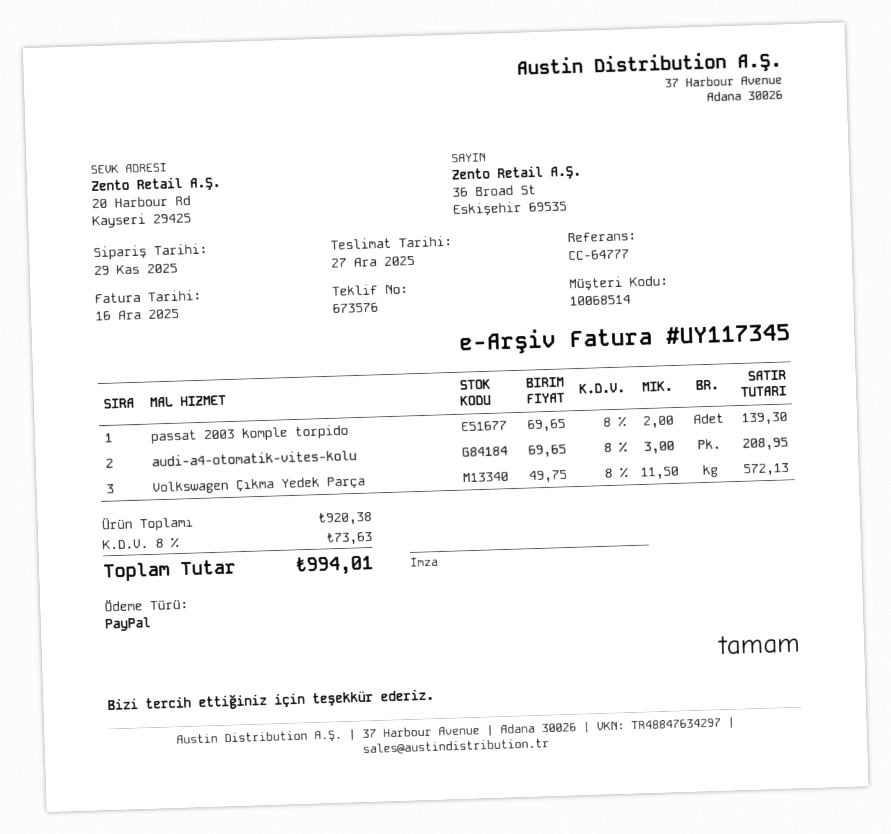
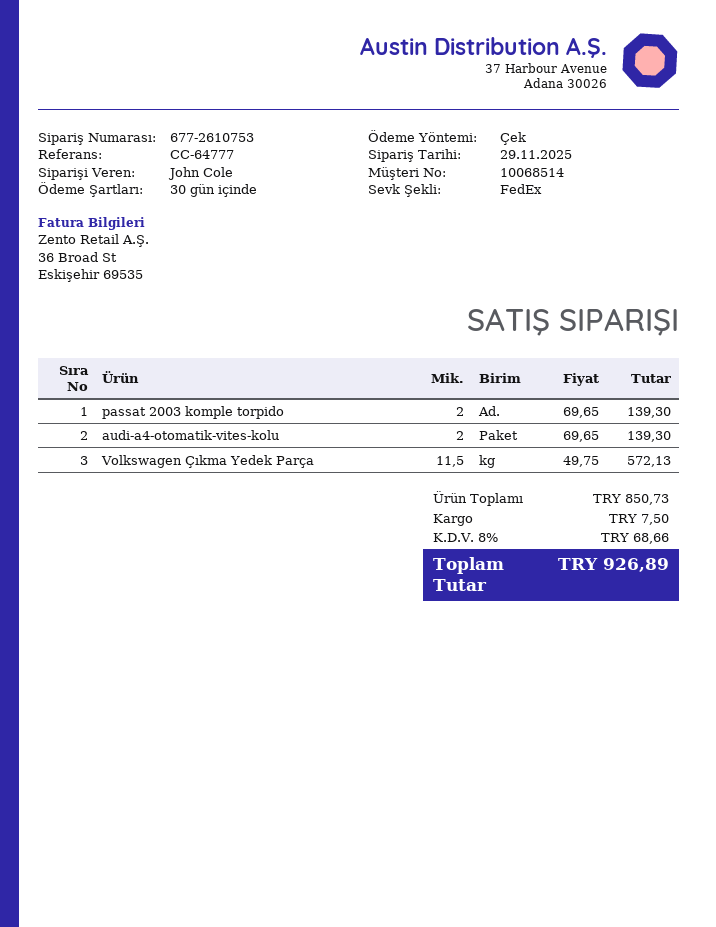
payment method: PayPal -> cheque
audi-a4-otomatik-vites-kolu: 3 x 69.65 = 208.95 -> 2 x 69.65 = 139.30
subtotal: 920.38 -> 850.73
shipping: none -> 7.50
tax: 8% = 73.63 -> 8% = 68.66
total: 994.01 -> 926.89

